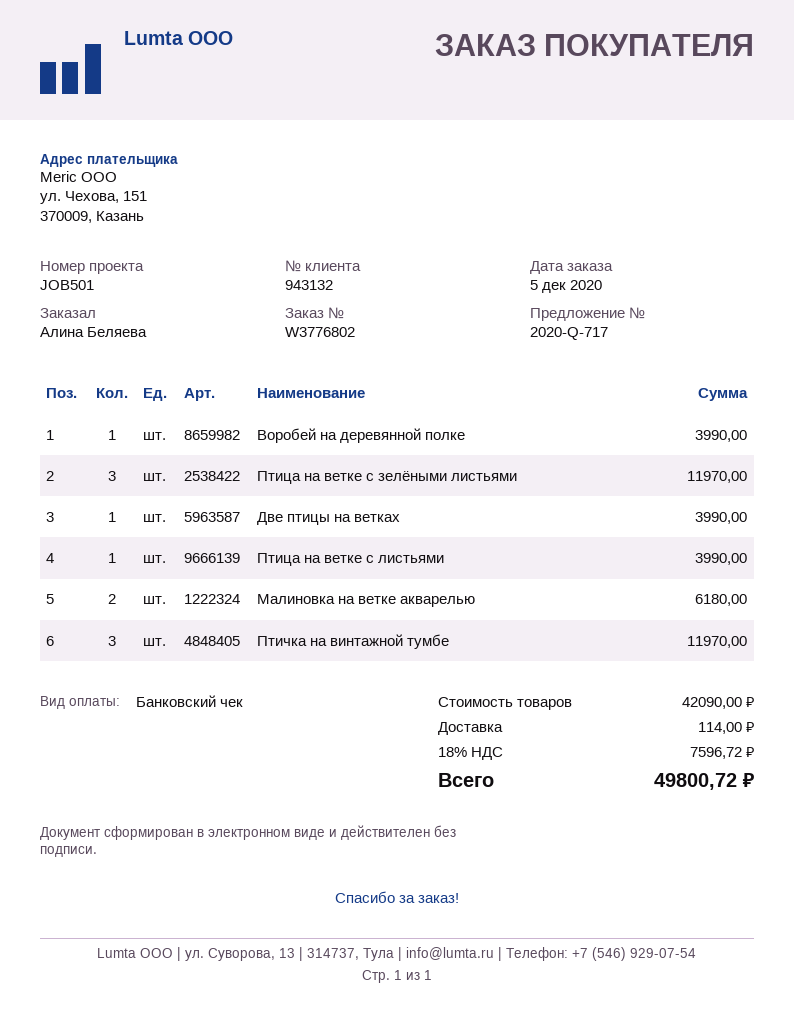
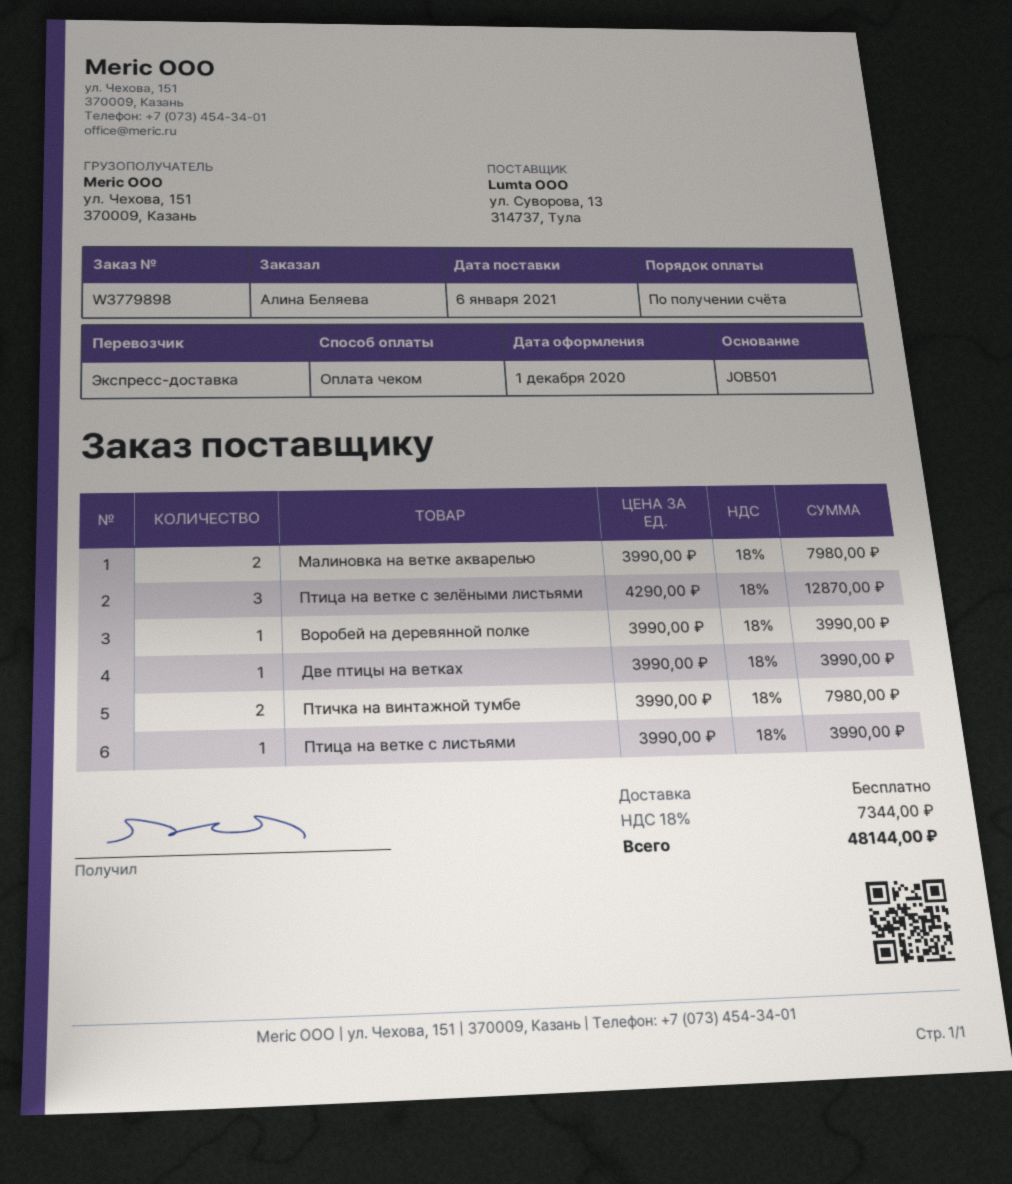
order number: W3776802 -> W3779898
order date: 2020-12-05 -> 2020-12-01
Птица на ветке с зелёными листьями: 3 for 11970.00 -> 3 for 12870.00
Малиновка на ветке акварелью: 2 for 6180.00 -> 2 for 7980.00
Птичка на винтажной тумбе: 3 for 11970.00 -> 2 for 7980.00
shipping: 114.00 -> 0.00
tax: 18% = 7596.72 -> 18% = 7344.00
total: 49800.72 -> 48144.00

